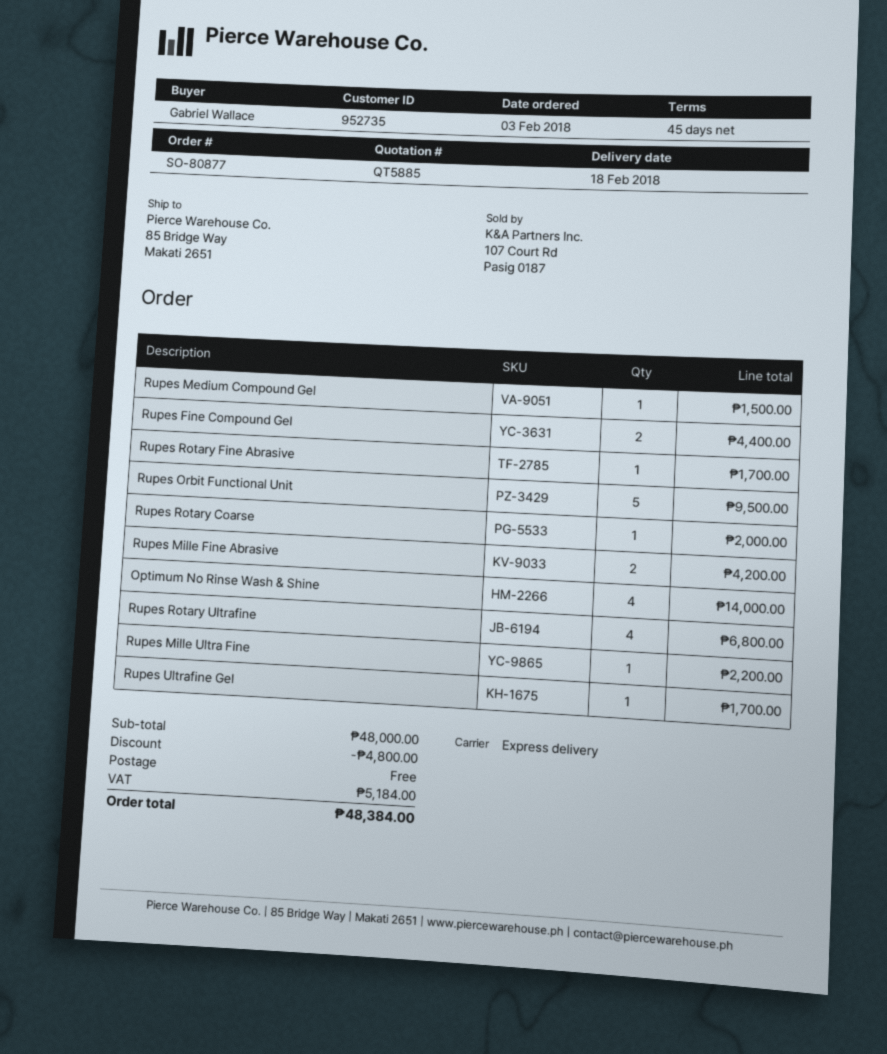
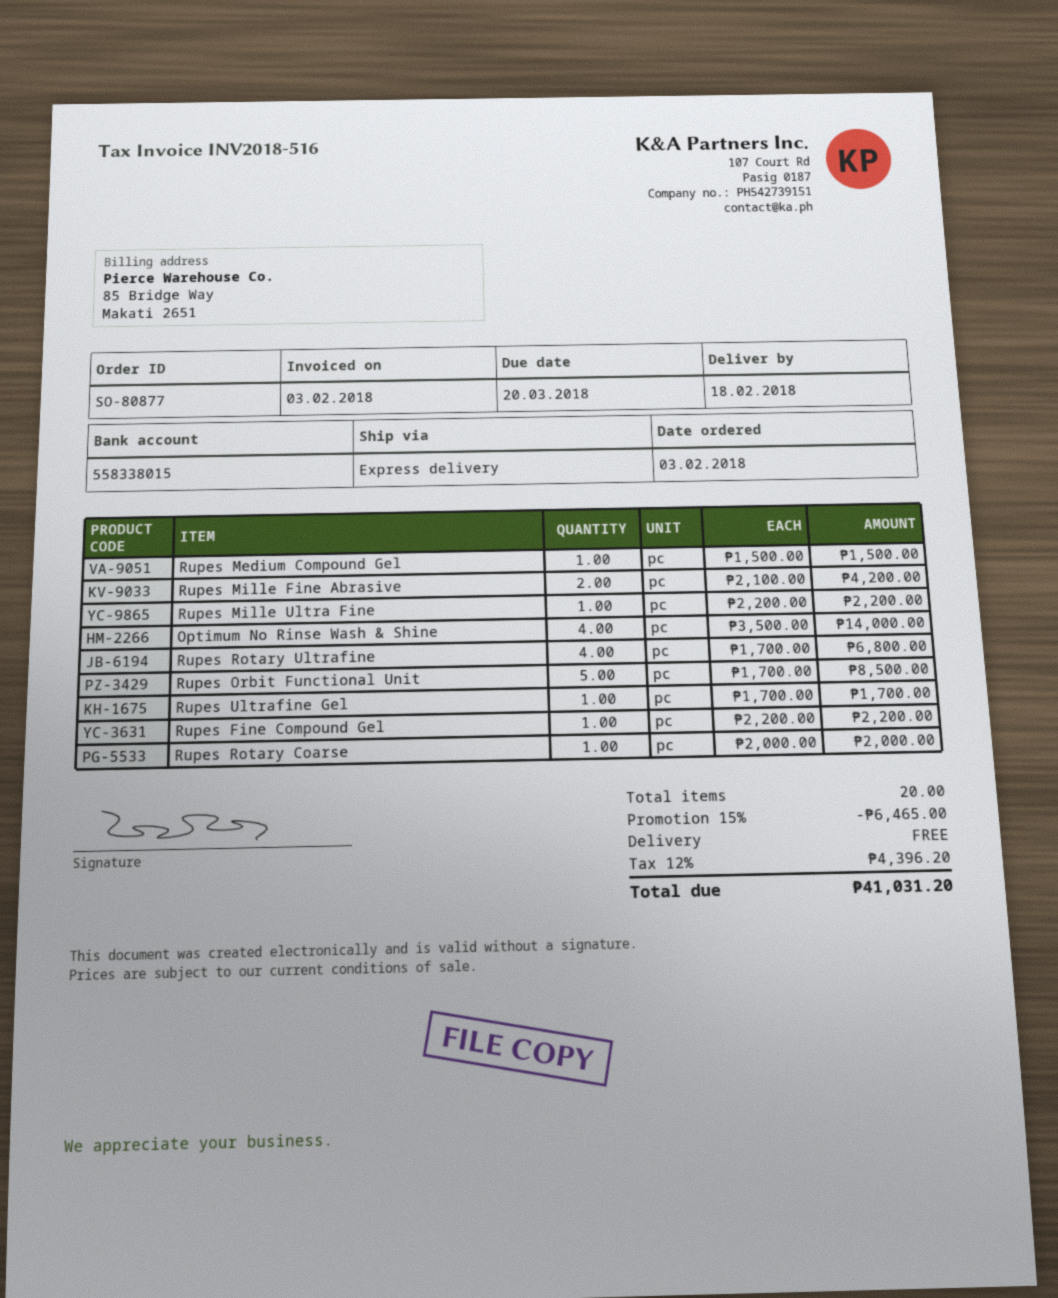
Rupes Fine Compound Gel: 2 for 4400.00 -> 1 for 2200.00
Rupes Rotary Fine Abrasive: 1 for 1700.00 -> none
Rupes Orbit Functional Unit: 5 for 9500.00 -> 5 for 8500.00
discount: 4800.00 -> 6465.00
tax: 5184.00 -> 4396.20
total: 48384.00 -> 41031.20

